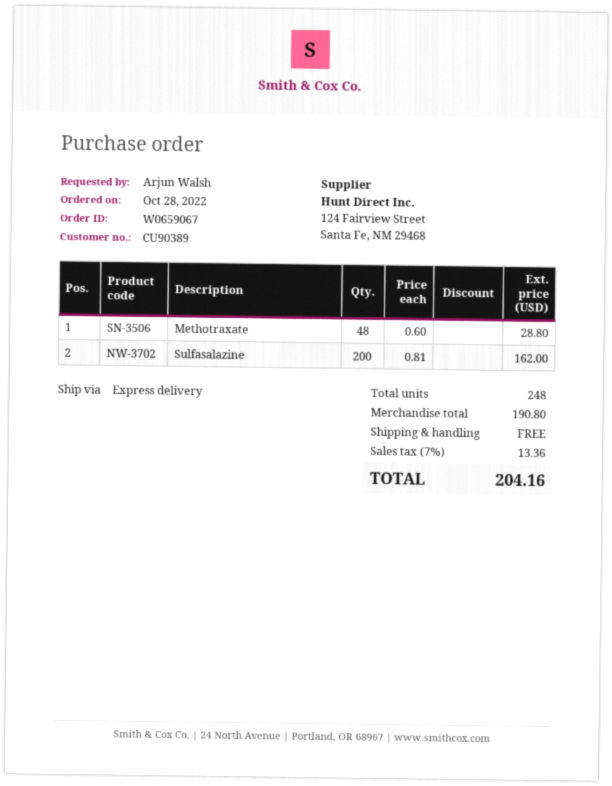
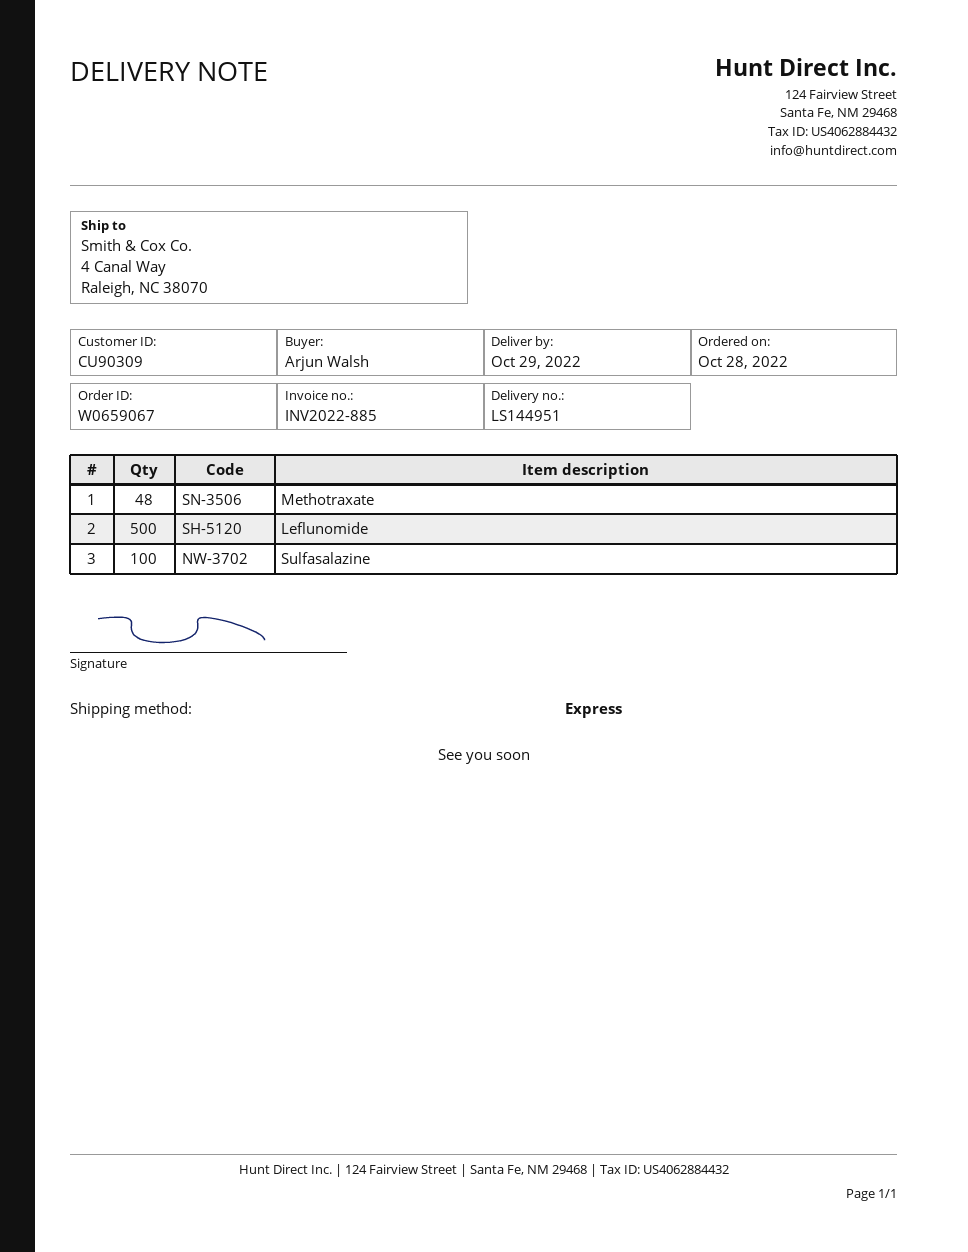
customer number: CU90389 -> CU90309
Sulfasalazine: 200 -> 100
Leflunomide: none -> 500

